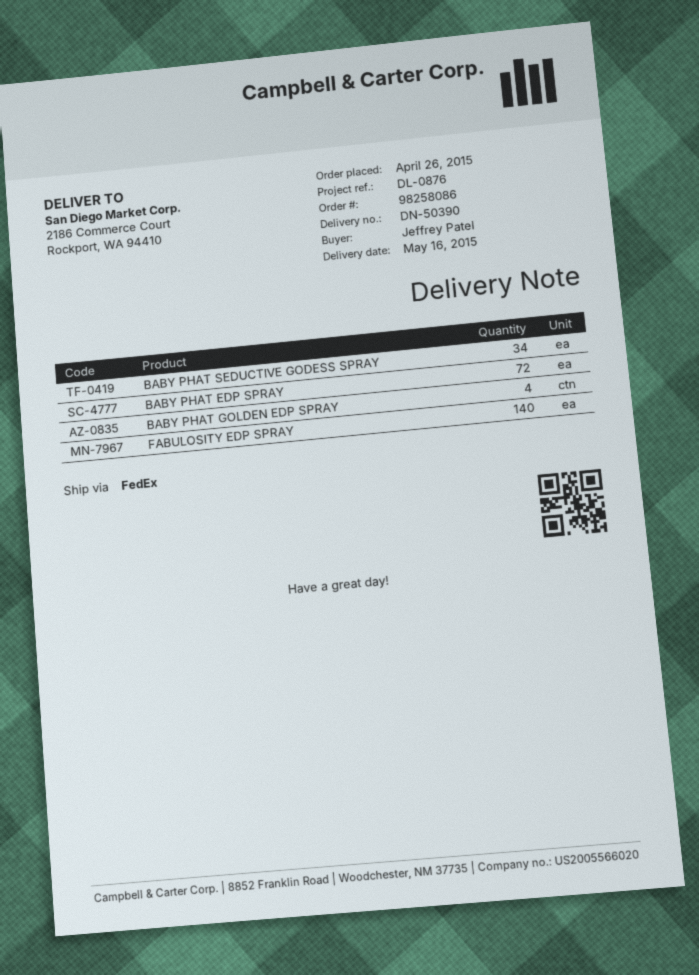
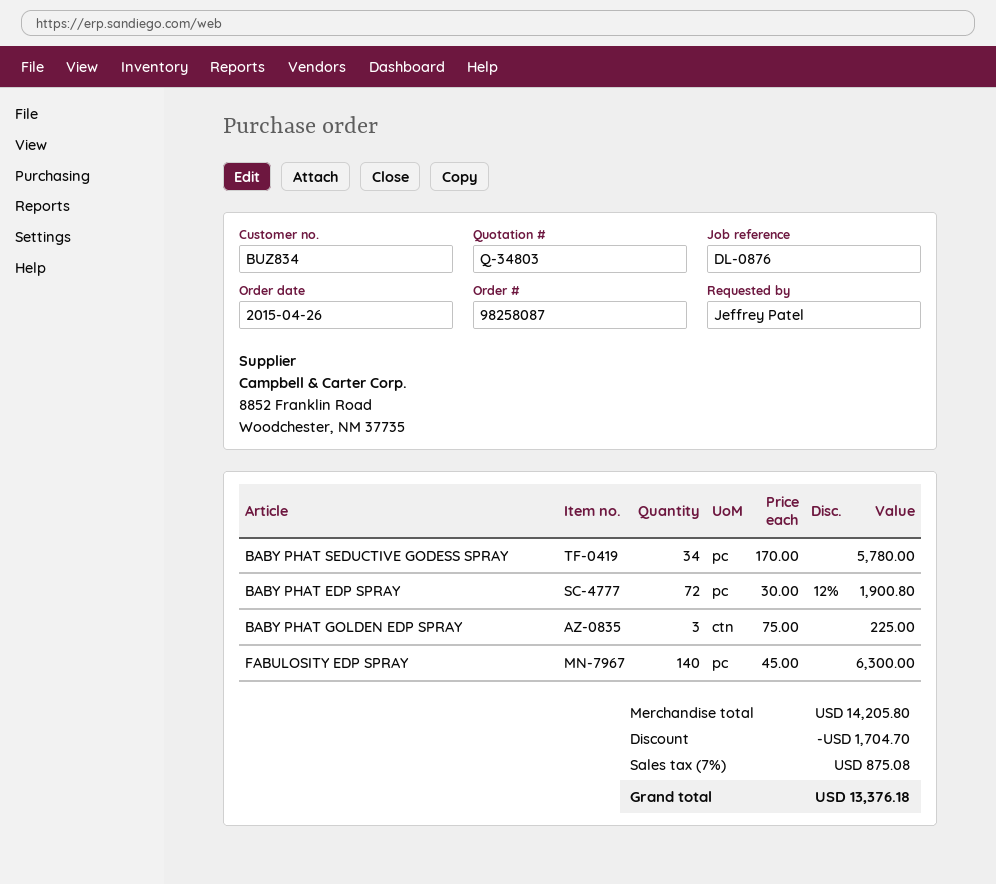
order number: 98258086 -> 98258087
BABY PHAT GOLDEN EDP SPRAY: 4 -> 3

